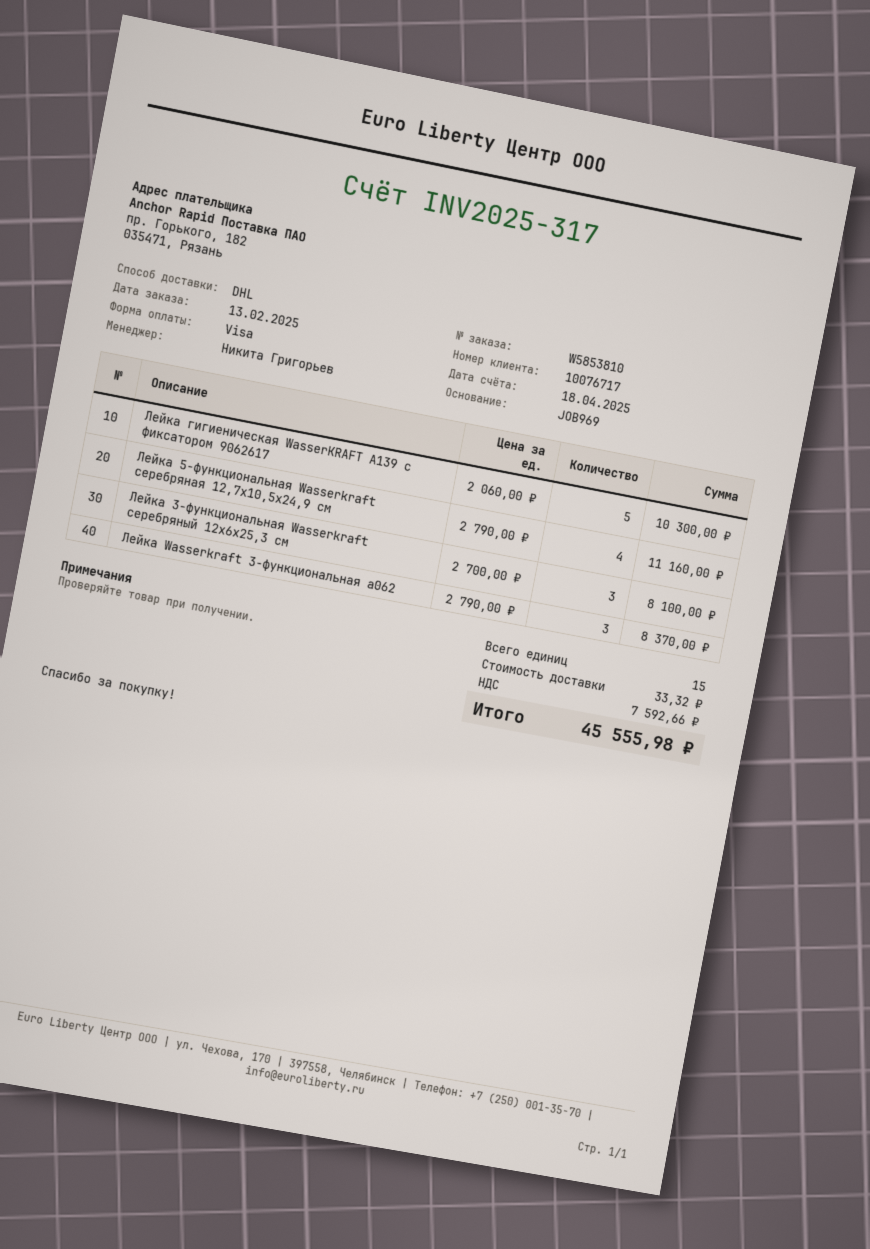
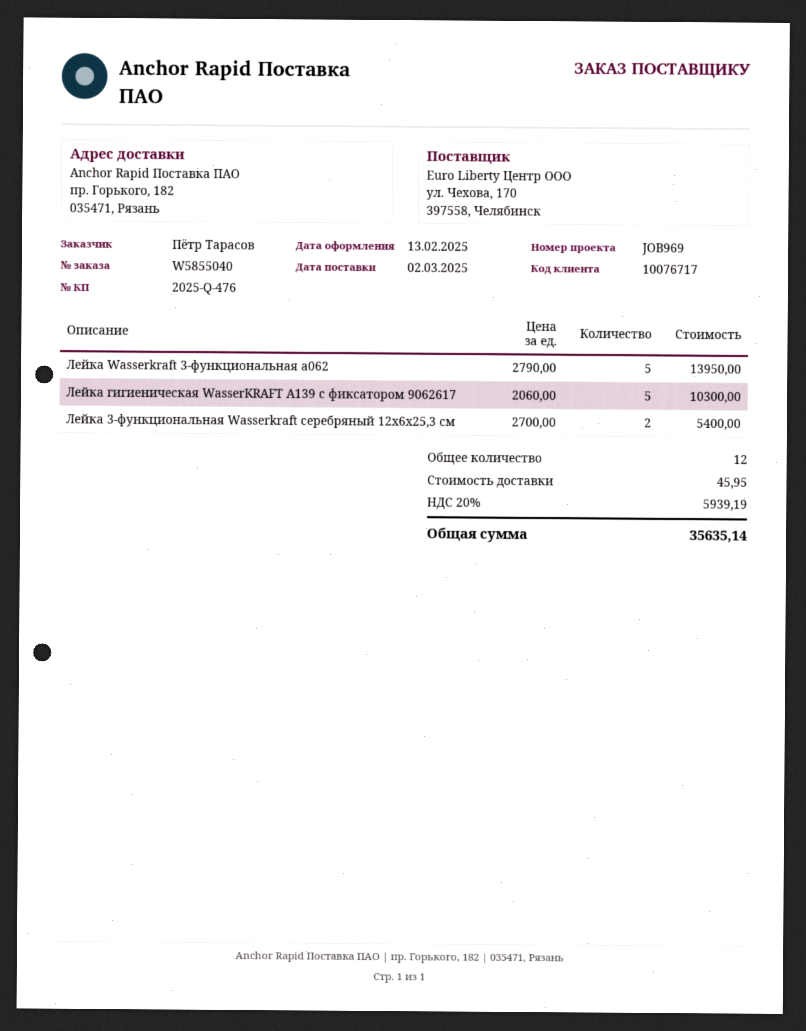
order number: W5853810 -> W5855040
Лейка 5-функциональная Wasserkraft серебряная 12,7х10,5х24,9 см: 4 x 2790.00 = 11160.00 -> none
Лейка 3-функциональная Wasserkraft серебряный 12х6х25,3 см: 3 x 2700.00 = 8100.00 -> 2 x 2700.00 = 5400.00
Лейка Wasserkraft 3-функциональная a062: 3 x 2790.00 = 8370.00 -> 5 x 2790.00 = 13950.00
total quantity: 15 -> 12
shipping: 33.32 -> 45.95
tax: 7592.66 -> 5939.19
total: 45555.98 -> 35635.14

